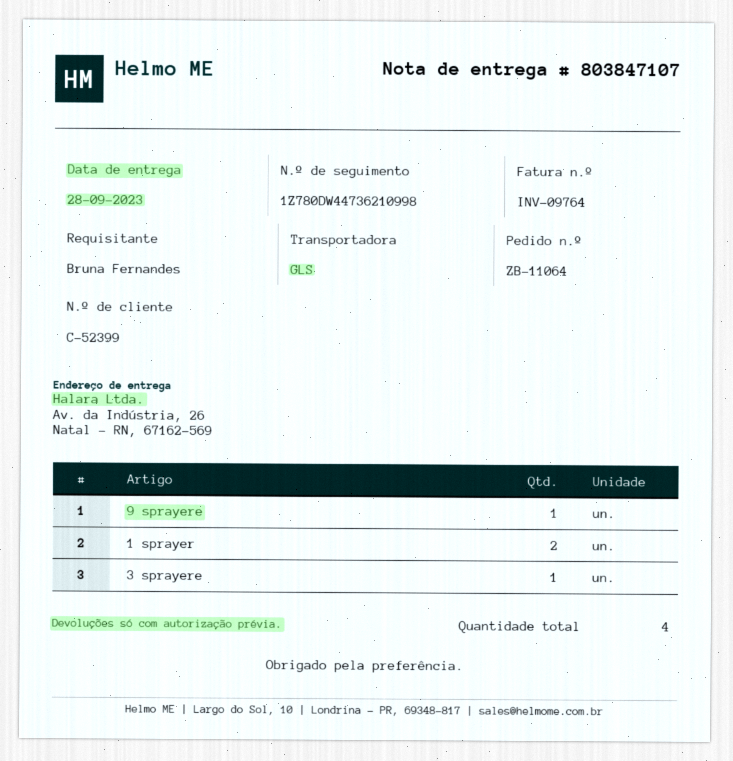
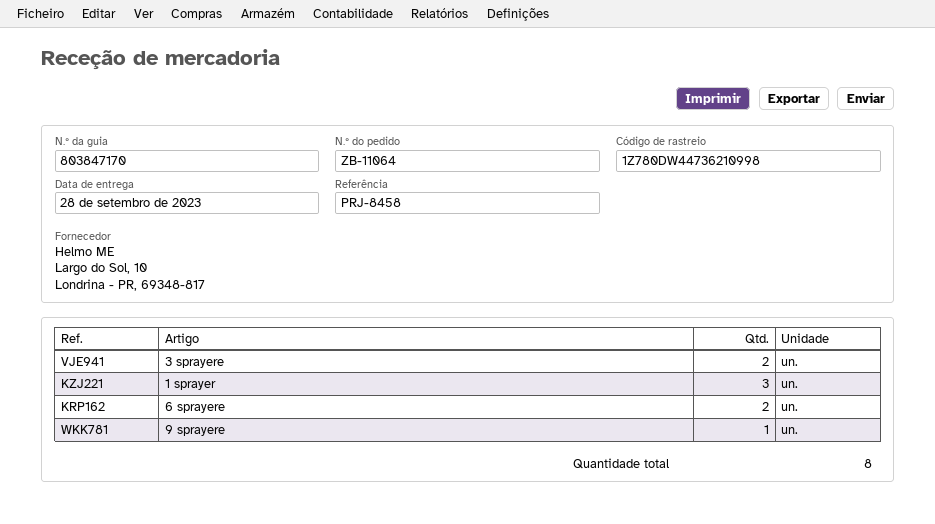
delivery note number: 803847107 -> 803847170
1 sprayer: 2 -> 3
3 sprayere: 1 -> 2
6 sprayere: none -> 2
total quantity: 4 -> 8

